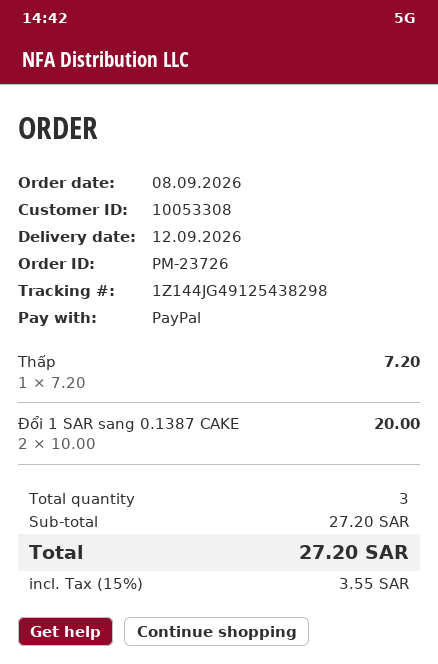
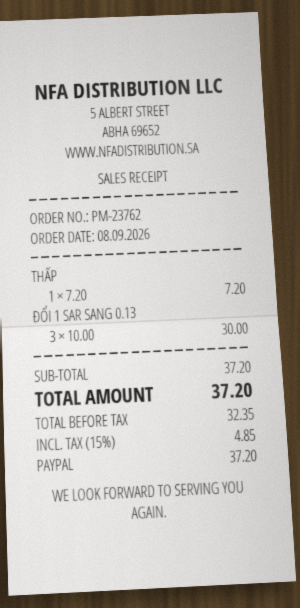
order number: PM-23726 -> PM-23762
Đổi 1 SAR sang 0.1387 CAKE: 2 x 10.00 = 20.00 -> 3 x 10.00 = 30.00
subtotal: 27.20 -> 37.20
tax: 15% = 3.55 -> 15% = 4.85
total: 27.20 -> 37.20

